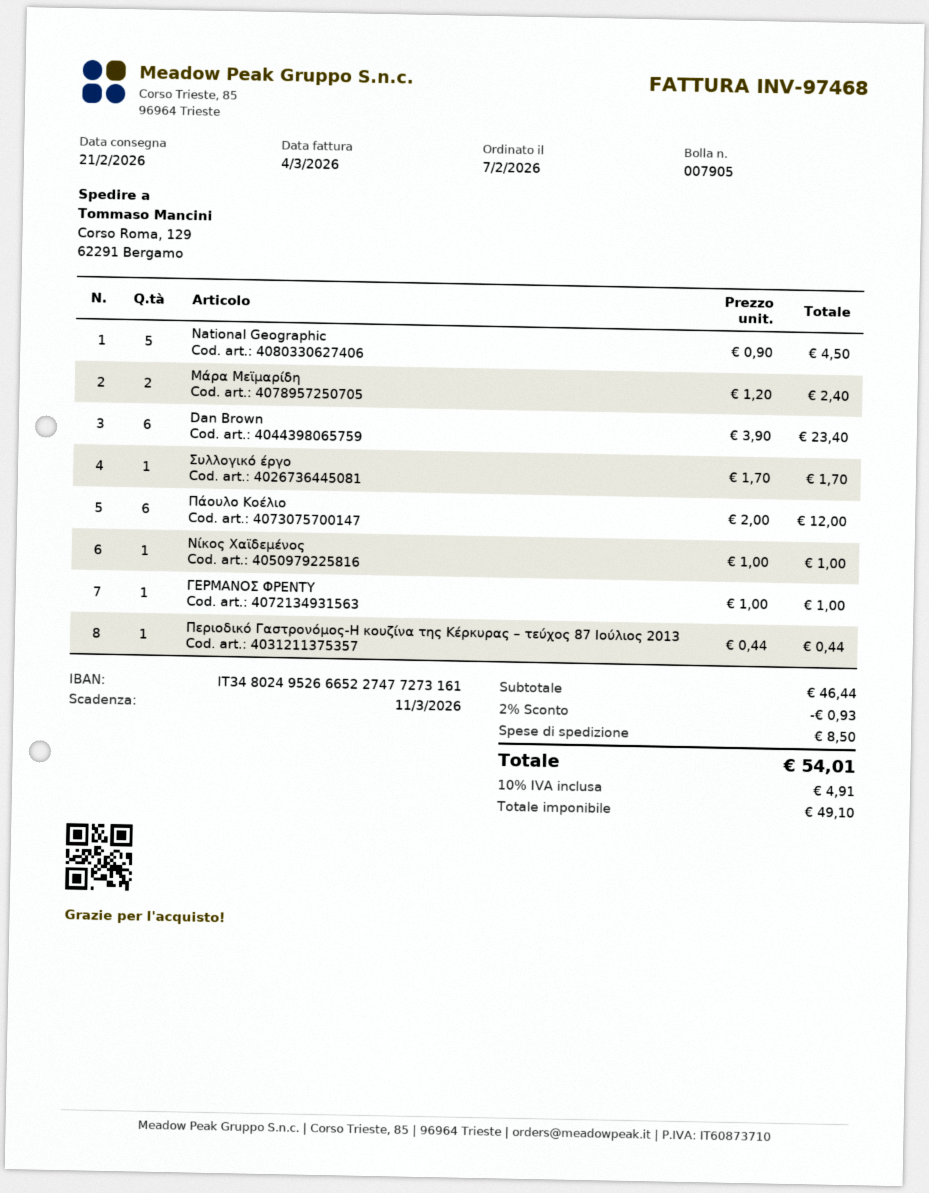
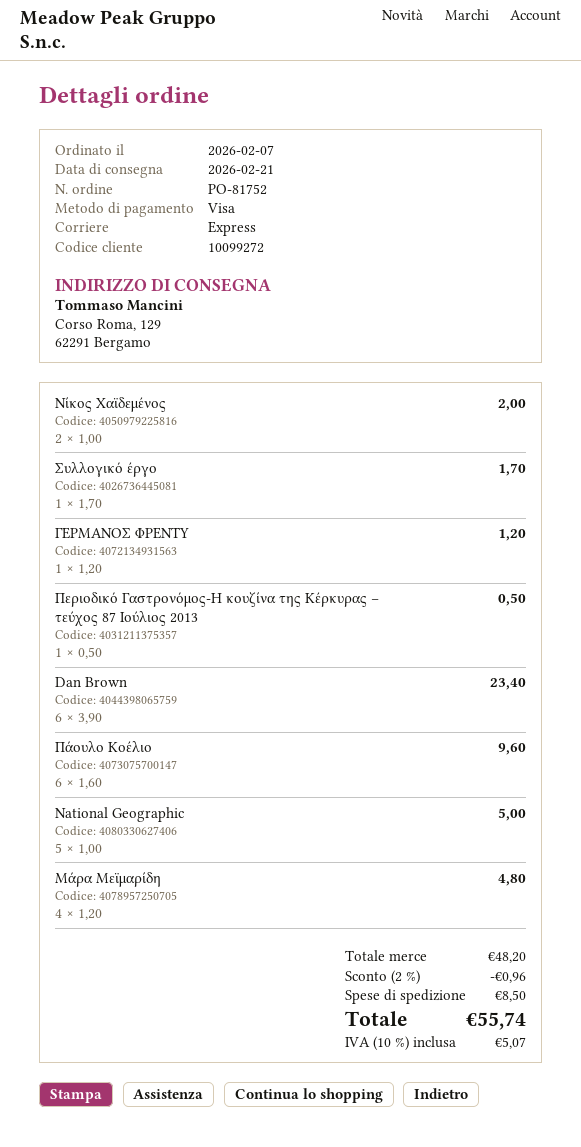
National Geographic: 5 x 0.90 = 4.50 -> 5 x 1.00 = 5.00
Μάρα Μεϊμαρίδη: 2 x 1.20 = 2.40 -> 4 x 1.20 = 4.80
Πάουλο Κοέλιο: 6 x 2.00 = 12.00 -> 6 x 1.60 = 9.60
Νίκος Χαϊδεμένος: 1 x 1.00 = 1.00 -> 2 x 1.00 = 2.00
ΓΕΡΜΑΝΟΣ ΦΡΕΝΤΥ: 1 x 1.00 = 1.00 -> 1 x 1.20 = 1.20
Περιοδικό Γαστρονόμος-Η κουζίνα της Κέρκυρας – τεύχος 87 Ιούλιος 2013: 1 x 0.44 = 0.44 -> 1 x 0.50 = 0.50
subtotal: 46.44 -> 48.20
discount: 2% = 0.93 -> 2% = 0.96
tax: 10% = 4.91 -> 10% = 5.07
total: 54.01 -> 55.74

